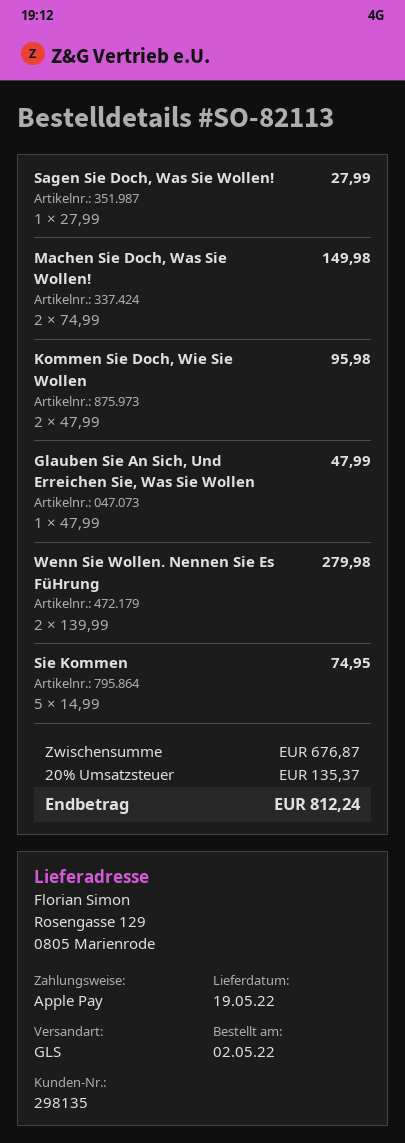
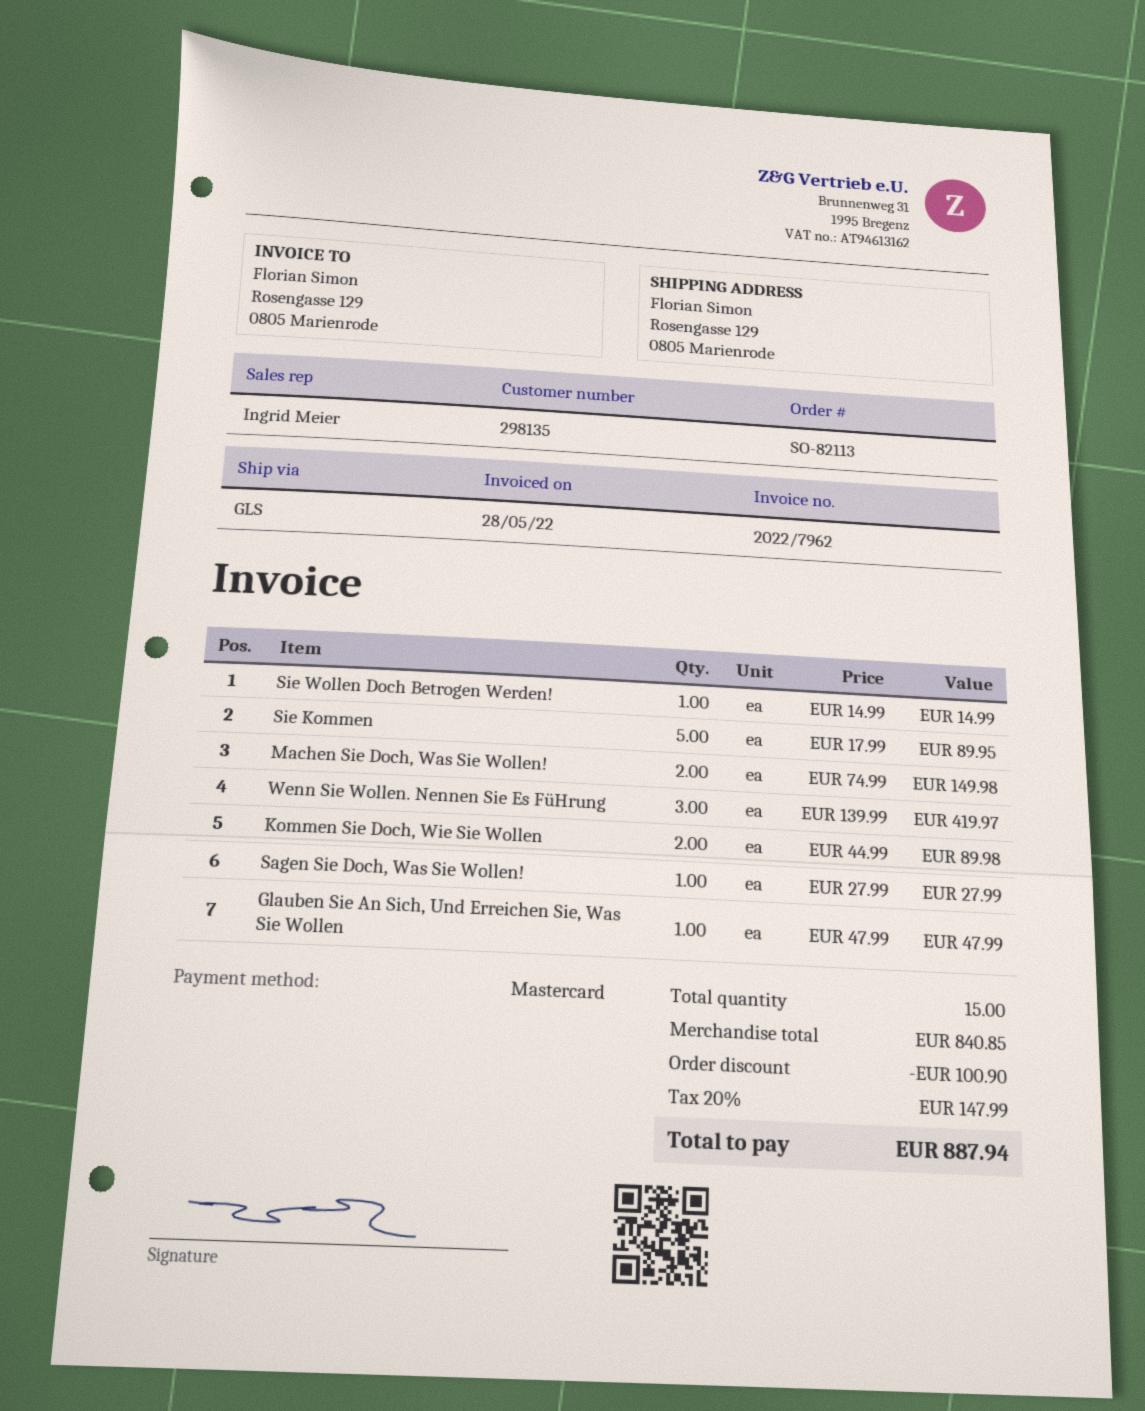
payment method: Apple Pay -> Mastercard
Kommen Sie Doch, Wie Sie Wollen: 2 x 47.99 = 95.98 -> 2 x 44.99 = 89.98
Wenn Sie Wollen. Nennen Sie Es FüHrung: 2 x 139.99 = 279.98 -> 3 x 139.99 = 419.97
Sie Kommen: 5 x 14.99 = 74.95 -> 5 x 17.99 = 89.95
Sie Wollen Doch Betrogen Werden!: none -> 1 x 14.99 = 14.99
subtotal: 676.87 -> 840.85
discount: none -> 100.90
tax: 20% = 135.37 -> 20% = 147.99
total: 812.24 -> 887.94

